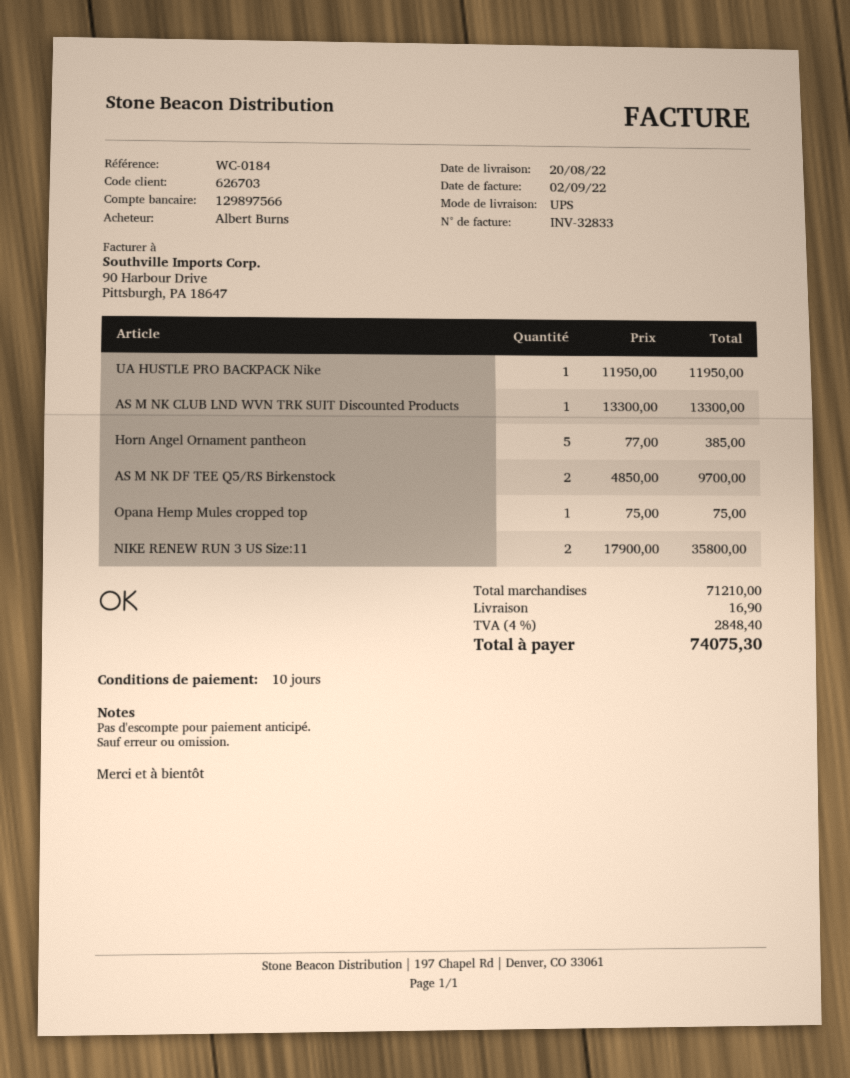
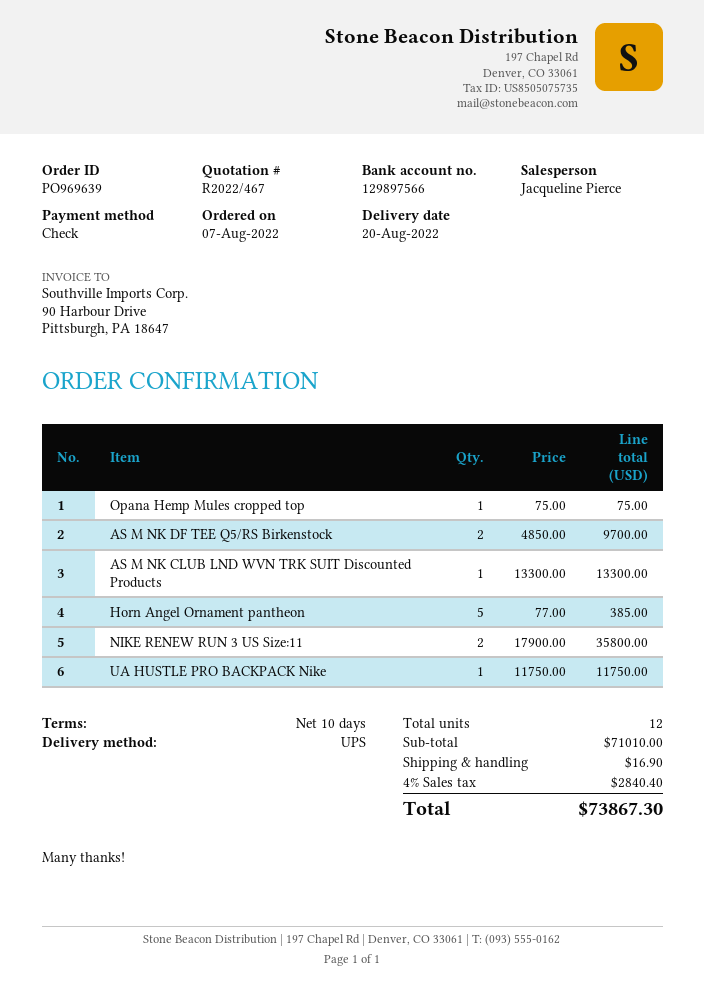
UA HUSTLE PRO BACKPACK Nike: 1 x 11950.00 = 11950.00 -> 1 x 11750.00 = 11750.00
subtotal: 71210.00 -> 71010.00
tax: 4% = 2848.40 -> 4% = 2840.40
total: 74075.30 -> 73867.30

